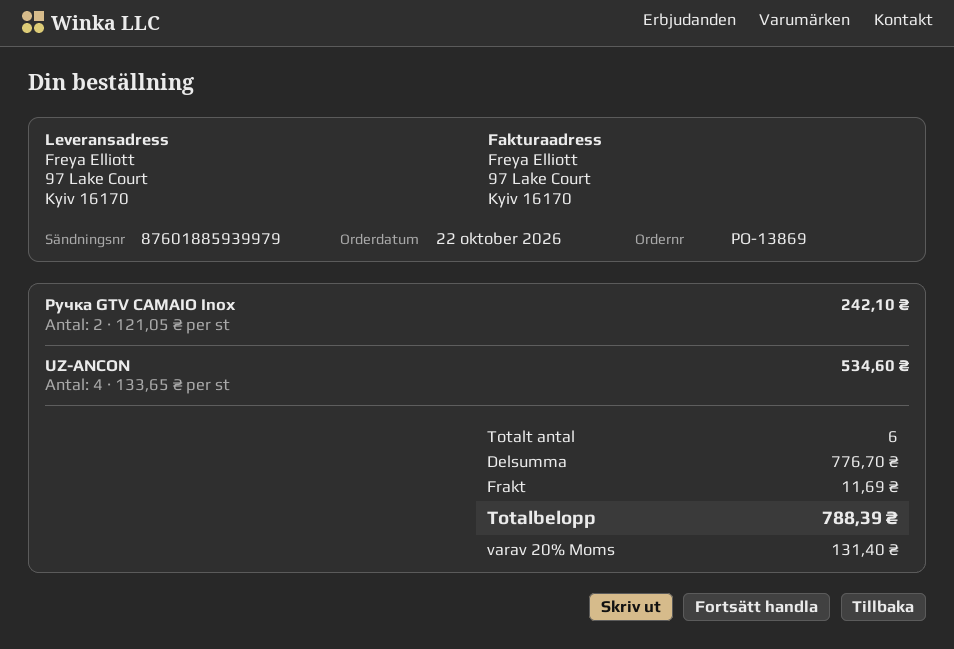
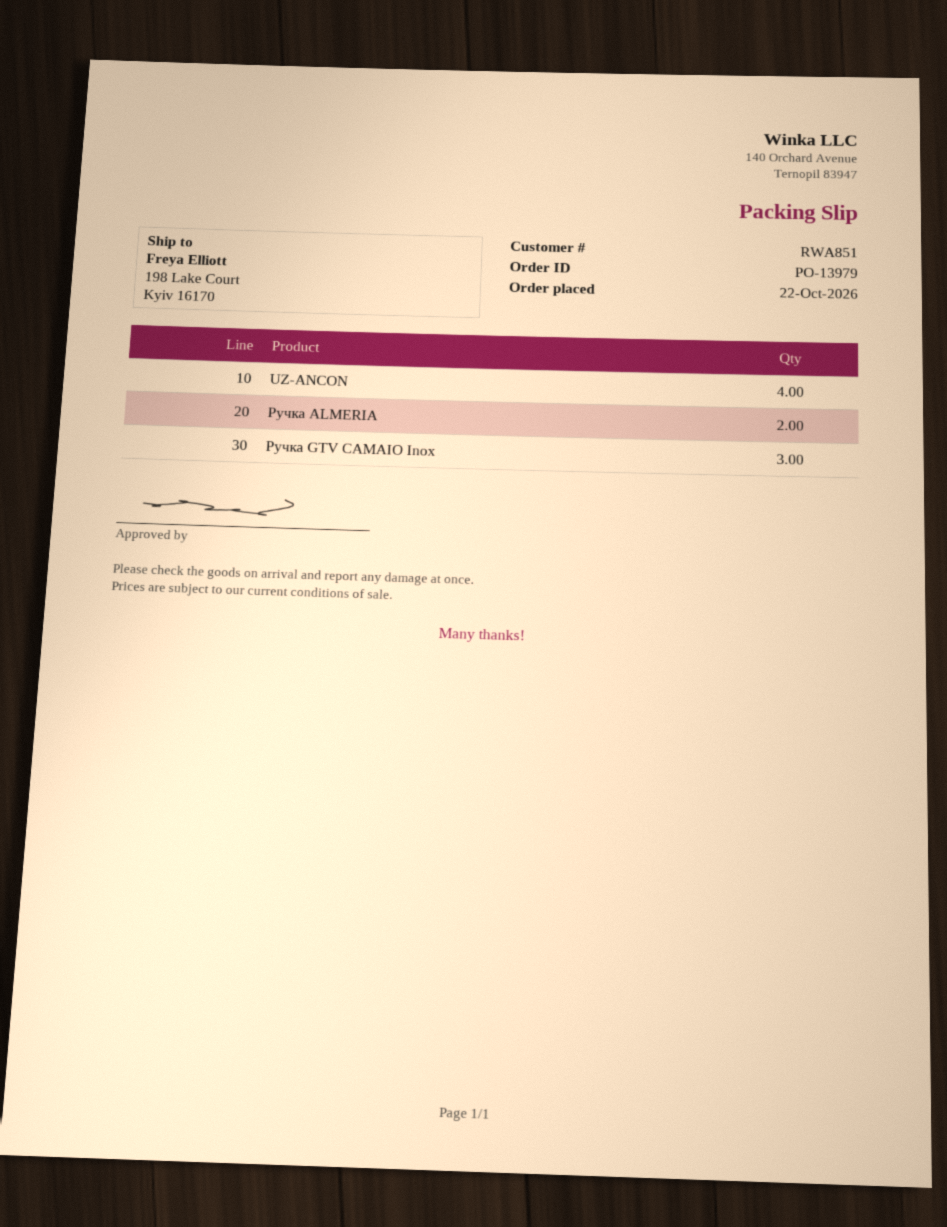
order number: PO-13869 -> PO-13979
ship to: 97 Lake Court, Kyiv 16170 -> 198 Lake Court, Kyiv 16170
Ручка GTV CAMAIO Inox: 2 -> 3
Ручка ALMERIA: none -> 2

